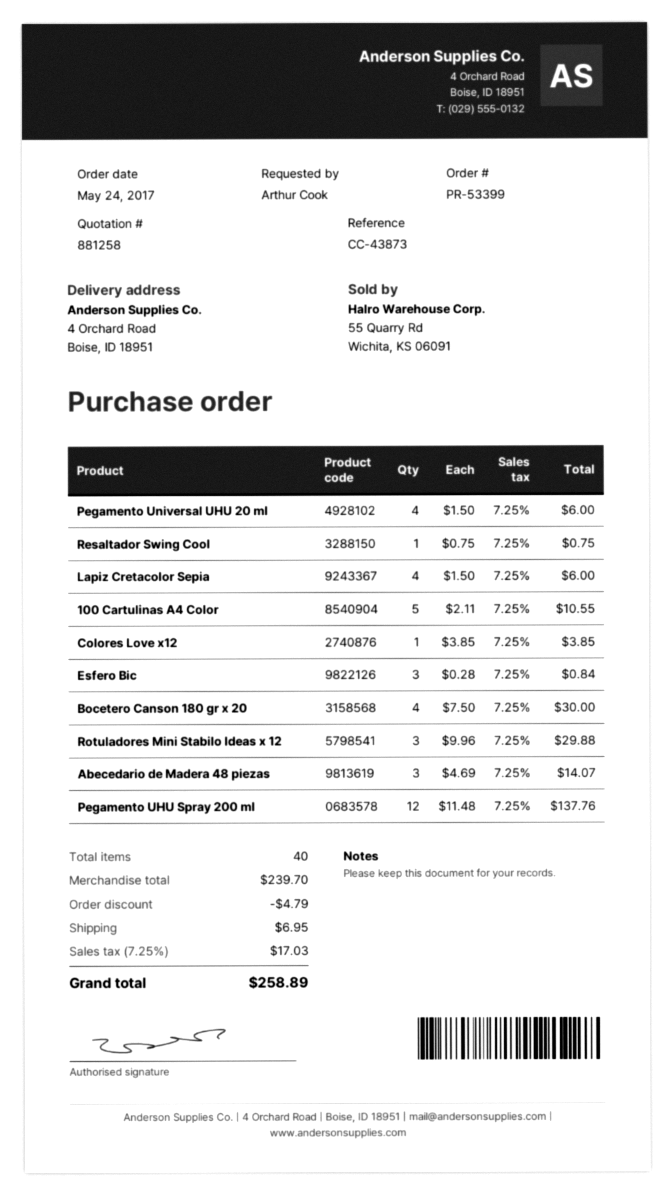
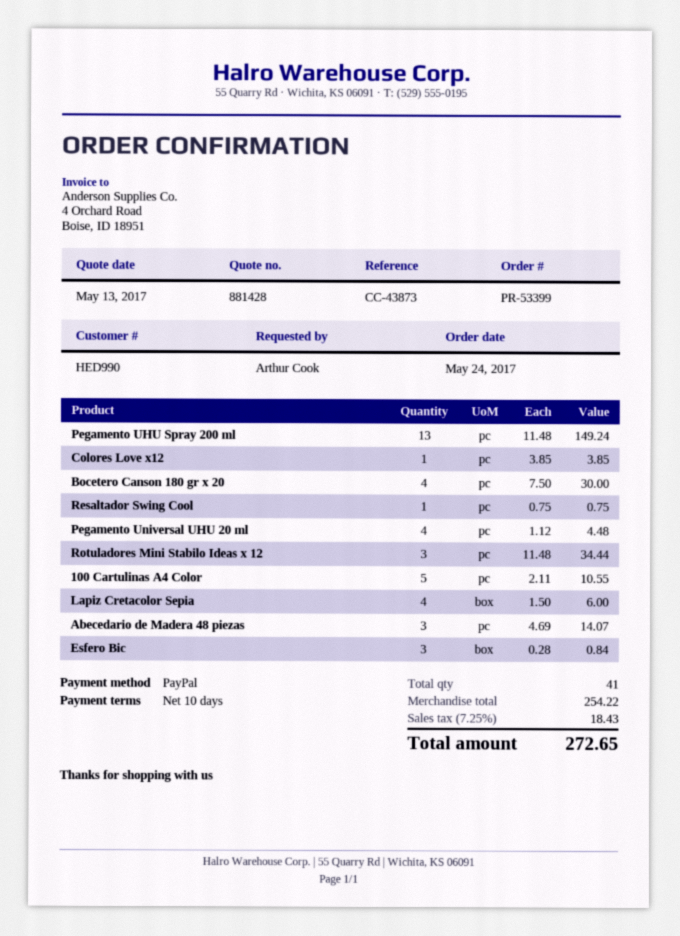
quote number: 881258 -> 881428
Pegamento Universal UHU 20 ml: 4 x 1.50 = 6.00 -> 4 x 1.12 = 4.48
Rotuladores Mini Stabilo Ideas x 12: 3 x 9.96 = 29.88 -> 3 x 11.48 = 34.44
Pegamento UHU Spray 200 ml: 12 x 11.48 = 137.76 -> 13 x 11.48 = 149.24
total quantity: 40 -> 41
subtotal: 239.70 -> 254.22
discount: 4.79 -> none
shipping: 6.95 -> none
tax: 7.25% = 17.03 -> 7.25% = 18.43
total: 258.89 -> 272.65

